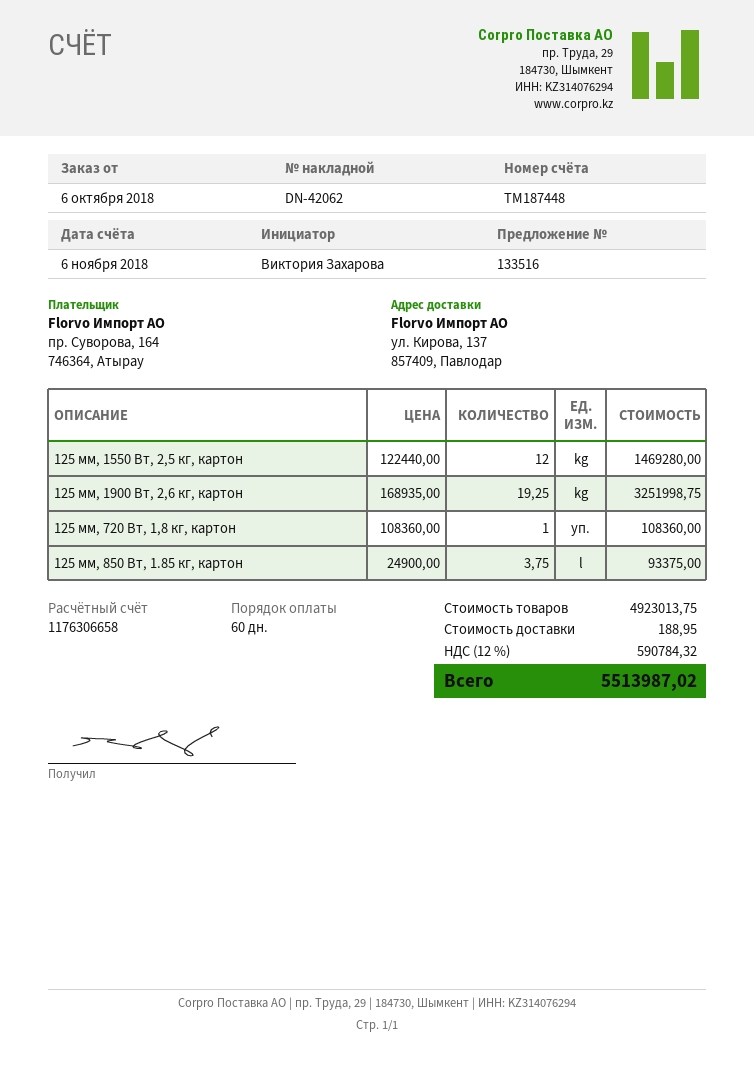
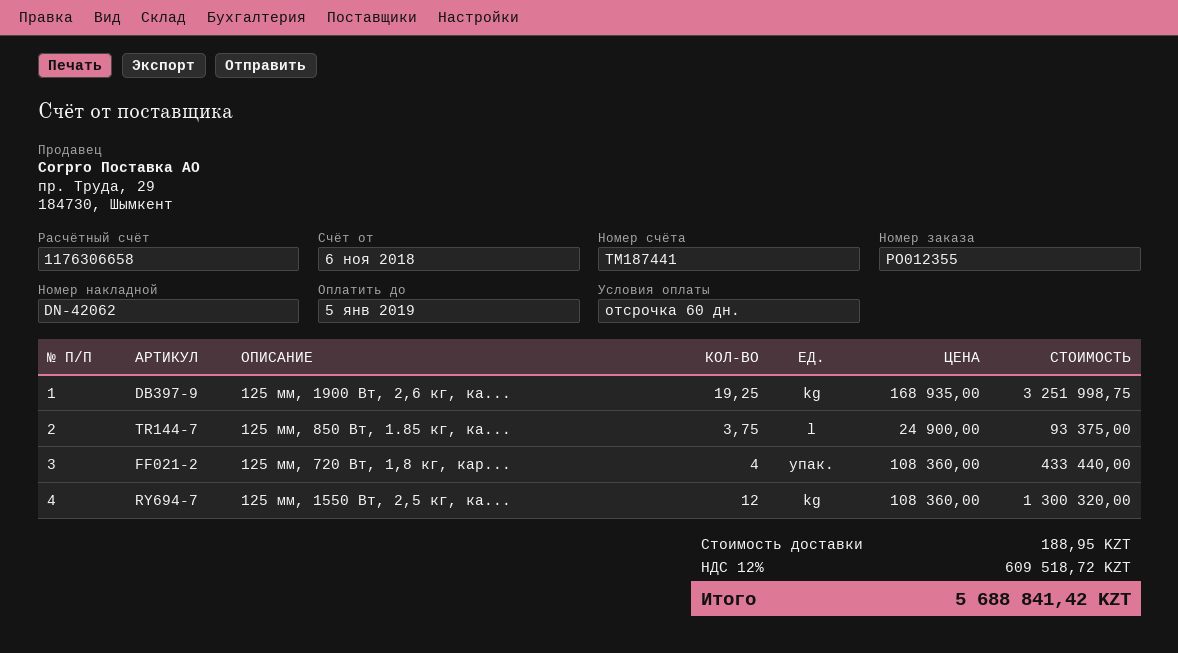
invoice number: TM187448 -> TM187441
125 мм, 1550 Вт, 2,5 кг, картон: 12 x 122440.00 = 1469280.00 -> 12 x 108360.00 = 1300320.00
125 мм, 720 Вт, 1,8 кг, картон: 1 x 108360.00 = 108360.00 -> 4 x 108360.00 = 433440.00
tax: 12% = 590784.32 -> 12% = 609518.72
total: 5513987.02 -> 5688841.42

